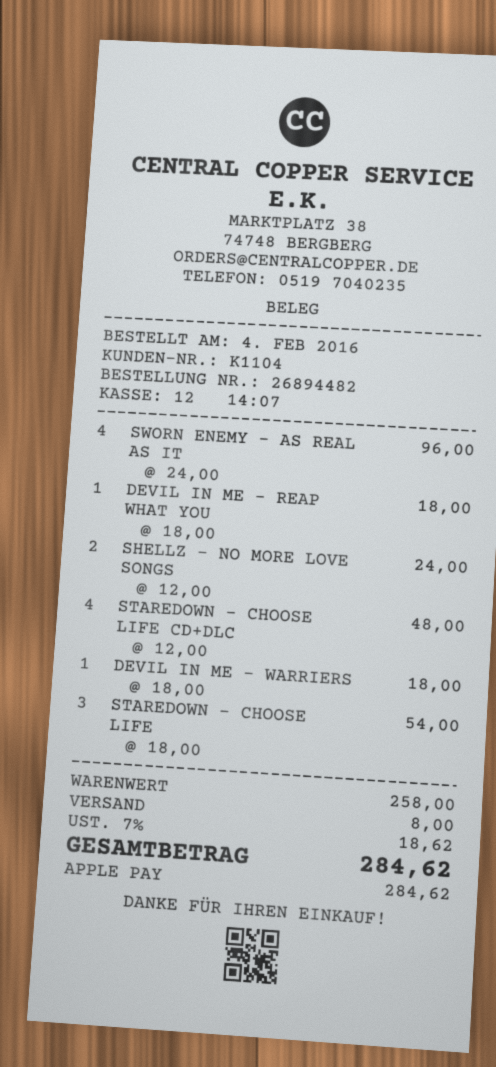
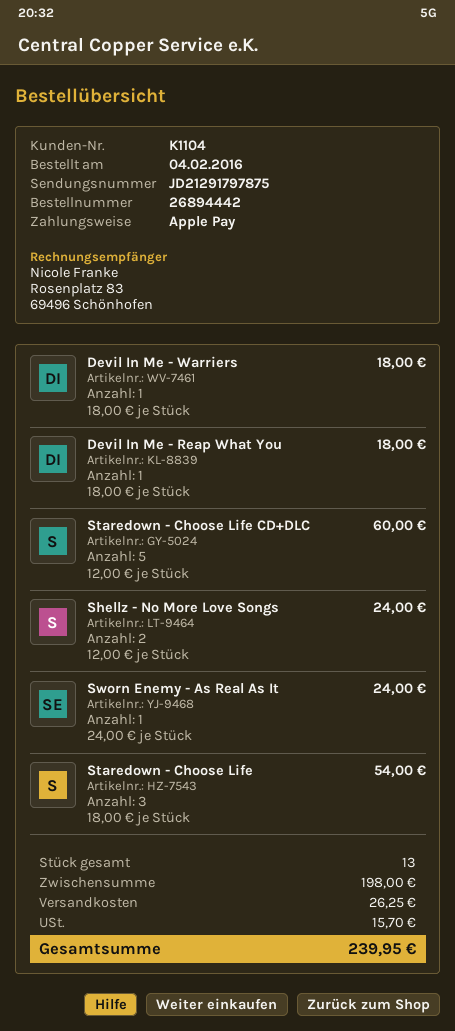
order number: 26894482 -> 26894442
SWORN ENEMY - AS REAL AS IT: 4 x 24.00 = 96.00 -> 1 x 24.00 = 24.00
STAREDOWN - CHOOSE LIFE CD+DLC: 4 x 12.00 = 48.00 -> 5 x 12.00 = 60.00
subtotal: 258.00 -> 198.00
shipping: 8.00 -> 26.25
tax: 18.62 -> 15.70
total: 284.62 -> 239.95

